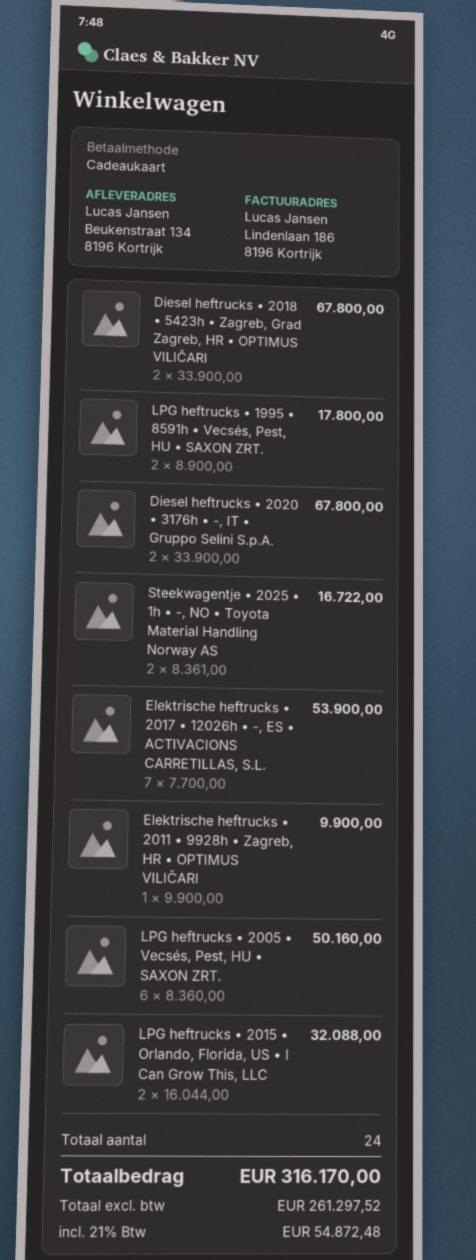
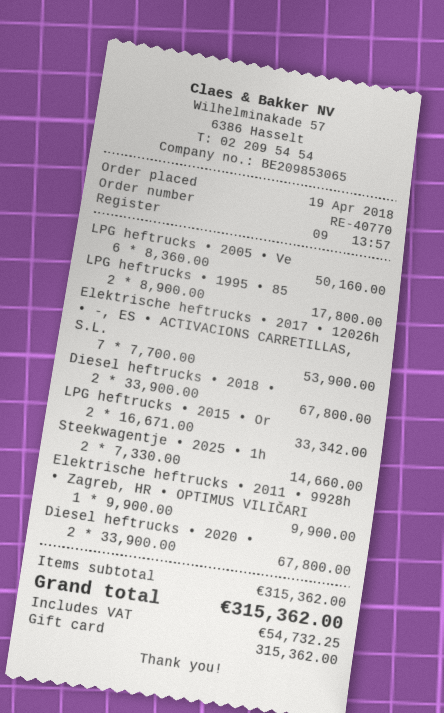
Steekwagentje • 2025 • 1h • -, NO • Toyota Material Handling Norway AS: 2 x 8361.00 = 16722.00 -> 2 x 7330.00 = 14660.00
LPG heftrucks • 2015 • Orlando, Florida, US • I Can Grow This, LLC: 2 x 16044.00 = 32088.00 -> 2 x 16671.00 = 33342.00
tax: 54872.48 -> 54732.25
total: 316170.00 -> 315362.00

